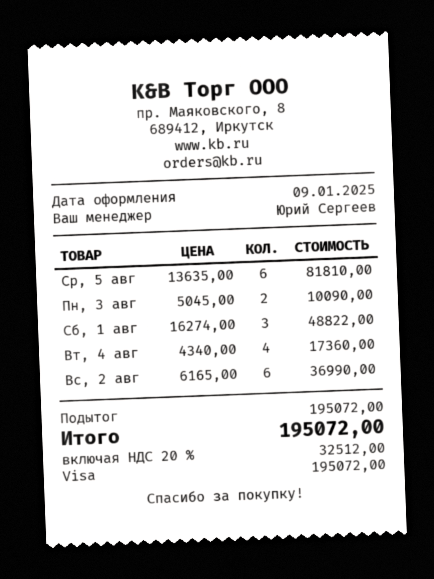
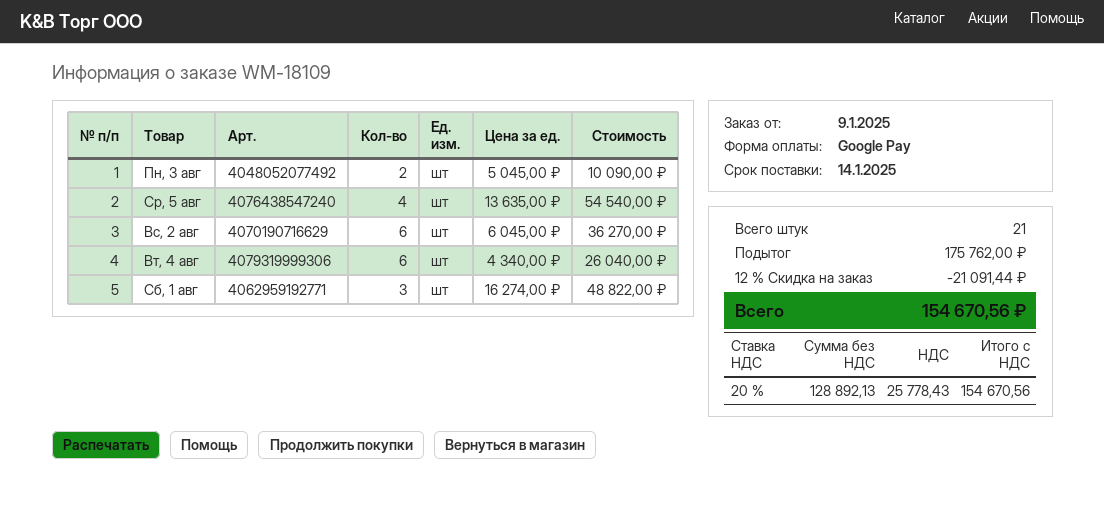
payment method: Visa -> Google Pay
Ср, 5 авг: 6 x 13635.00 = 81810.00 -> 4 x 13635.00 = 54540.00
Вт, 4 авг: 4 x 4340.00 = 17360.00 -> 6 x 4340.00 = 26040.00
Вс, 2 авг: 6 x 6165.00 = 36990.00 -> 6 x 6045.00 = 36270.00
subtotal: 195072.00 -> 175762.00
discount: none -> 12% = 21091.44
tax: 20% = 32512.00 -> 20% = 25778.43
total: 195072.00 -> 154670.56

